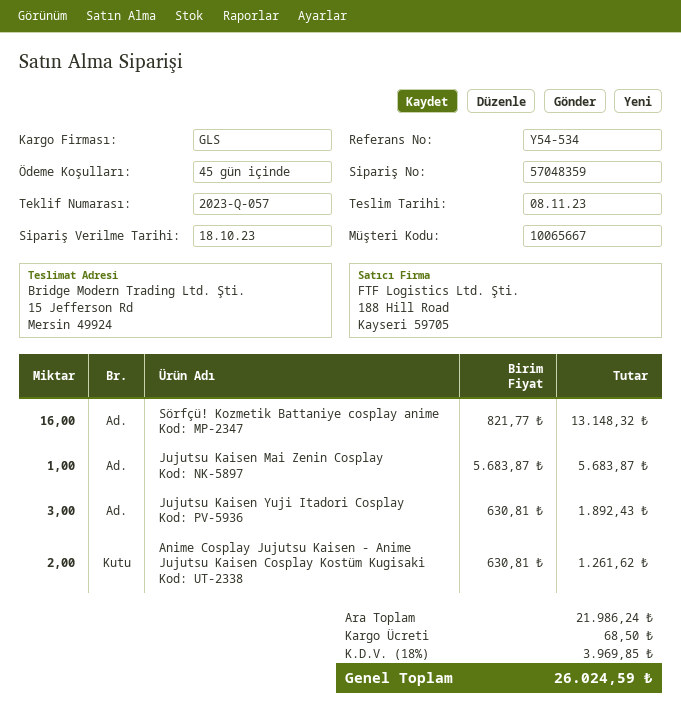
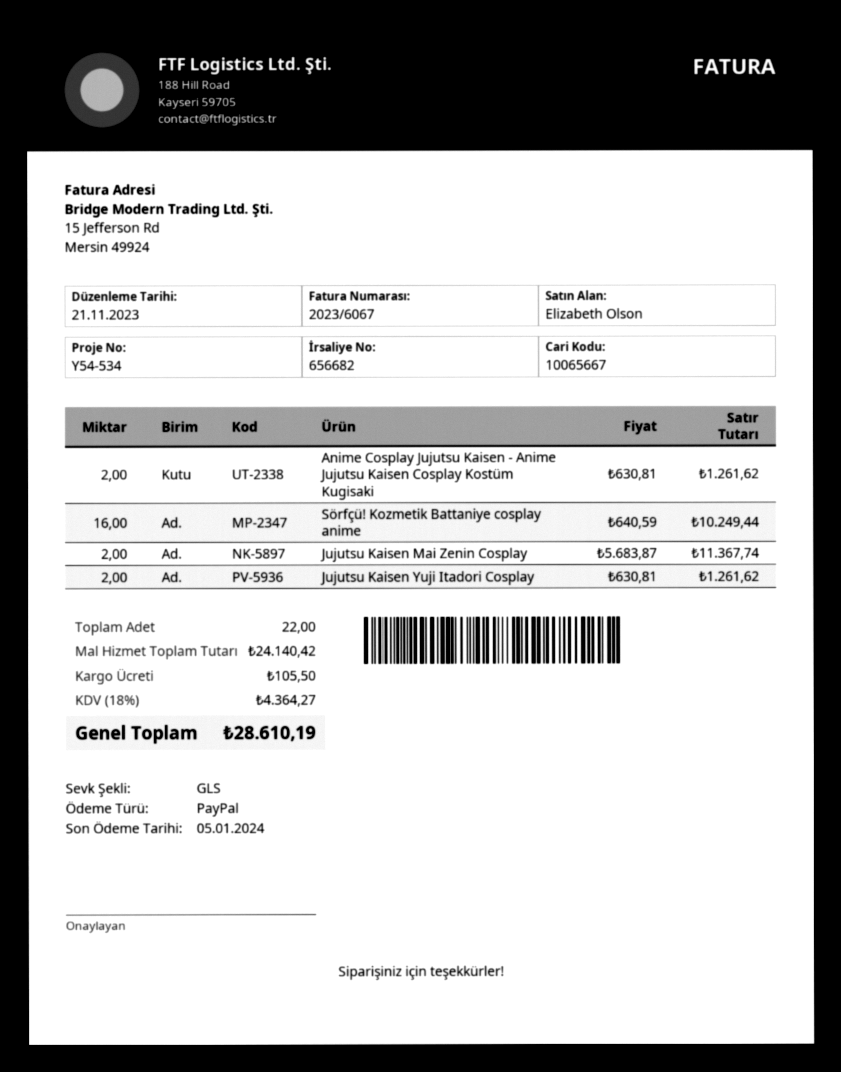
Sörfçü! Kozmetik Battaniye cosplay anime: 16 x 821.77 = 13148.32 -> 16 x 640.59 = 10249.44
Jujutsu Kaisen Mai Zenin Cosplay: 1 x 5683.87 = 5683.87 -> 2 x 5683.87 = 11367.74
Jujutsu Kaisen Yuji Itadori Cosplay: 3 x 630.81 = 1892.43 -> 2 x 630.81 = 1261.62
subtotal: 21986.24 -> 24140.42
shipping: 68.50 -> 105.50
tax: 18% = 3969.85 -> 18% = 4364.27
total: 26024.59 -> 28610.19

